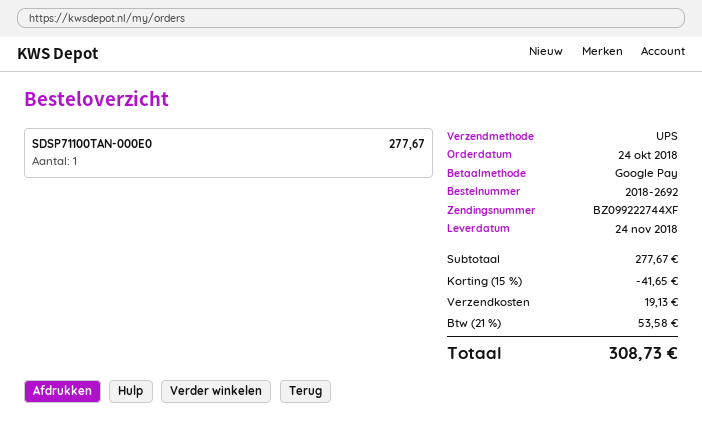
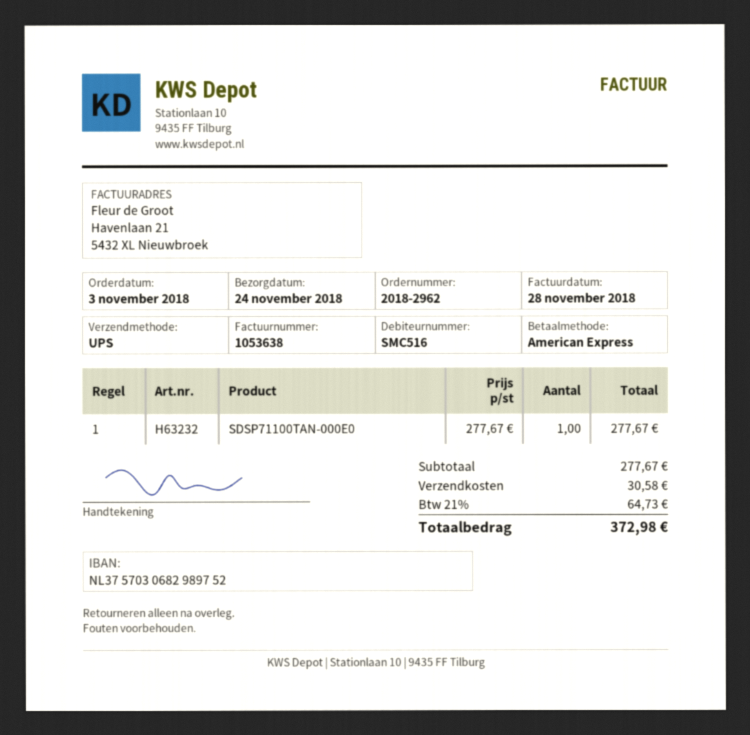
order number: 2018-2692 -> 2018-2962
order date: 2018-10-24 -> 2018-11-03
payment method: Google Pay -> American Express
discount: 15% = 41.65 -> none
shipping: 19.13 -> 30.58
tax: 21% = 53.58 -> 21% = 64.73
total: 308.73 -> 372.98

